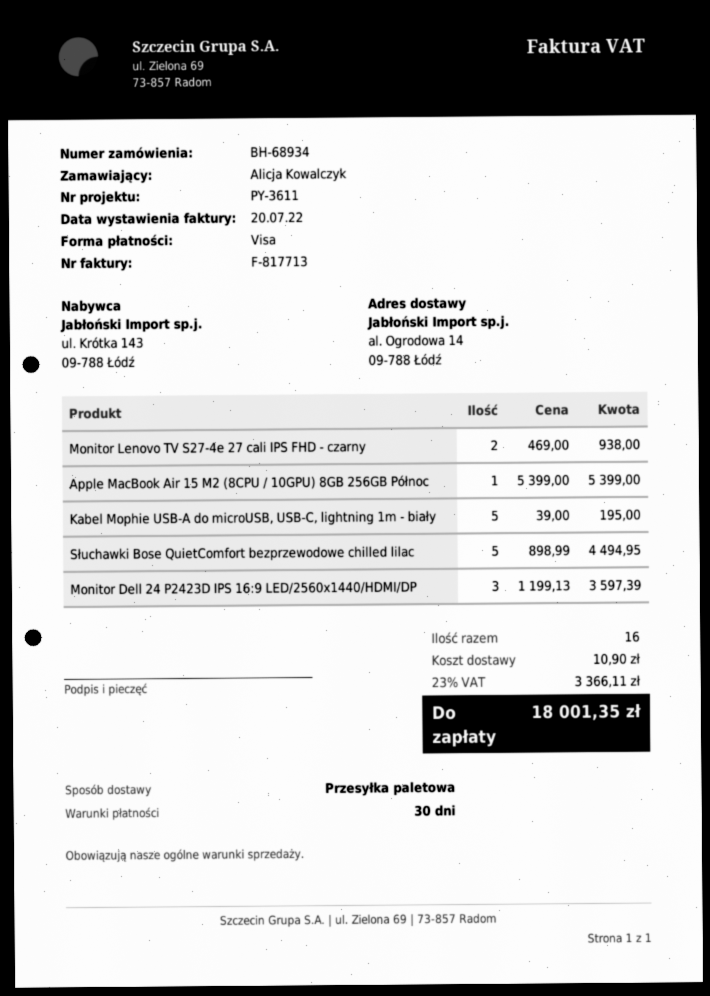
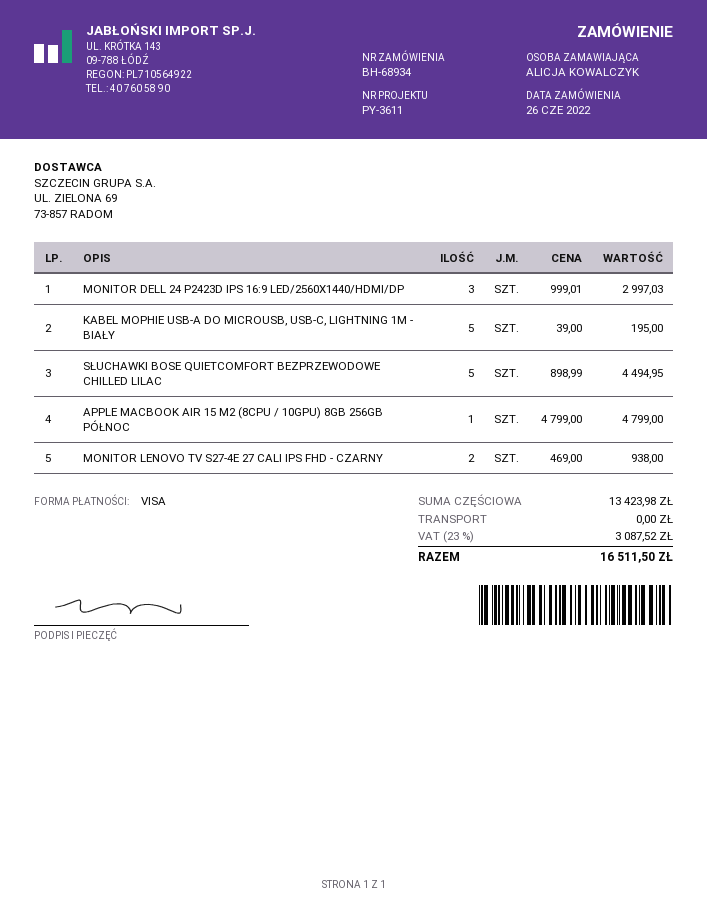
Apple MacBook Air 15 M2 (8CPU / 10GPU) 8GB 256GB Północ: 1 x 5399.00 = 5399.00 -> 1 x 4799.00 = 4799.00
Monitor Dell 24 P2423D IPS 16:9 LED/2560x1440/HDMI/DP: 3 x 1199.13 = 3597.39 -> 3 x 999.01 = 2997.03
shipping: 10.90 -> 0.00
tax: 23% = 3366.11 -> 23% = 3087.52
total: 18001.35 -> 16511.50

